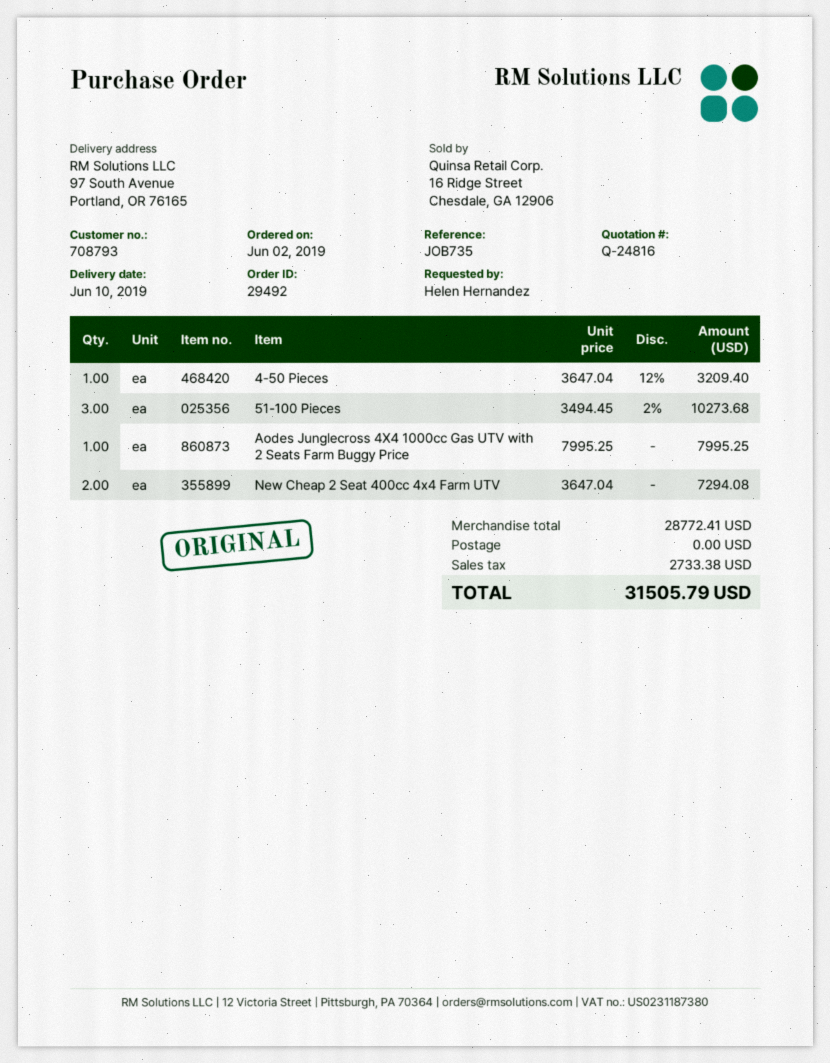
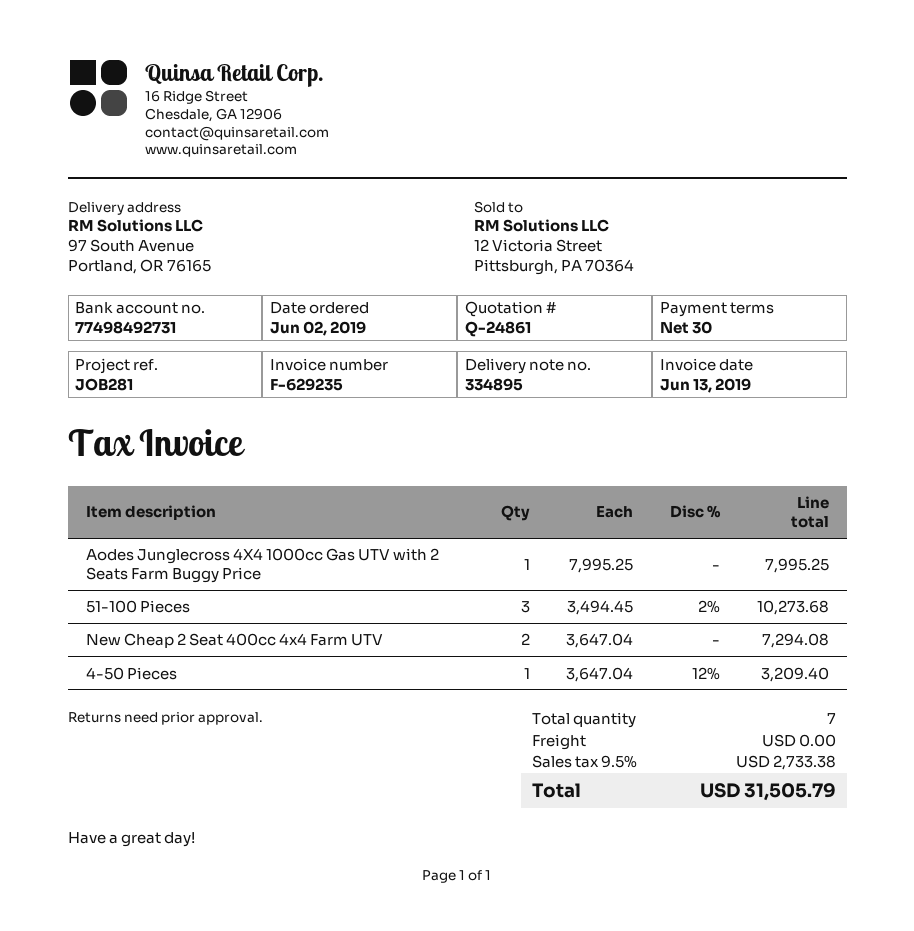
quote number: Q-24816 -> Q-24861
reference: JOB735 -> JOB281

